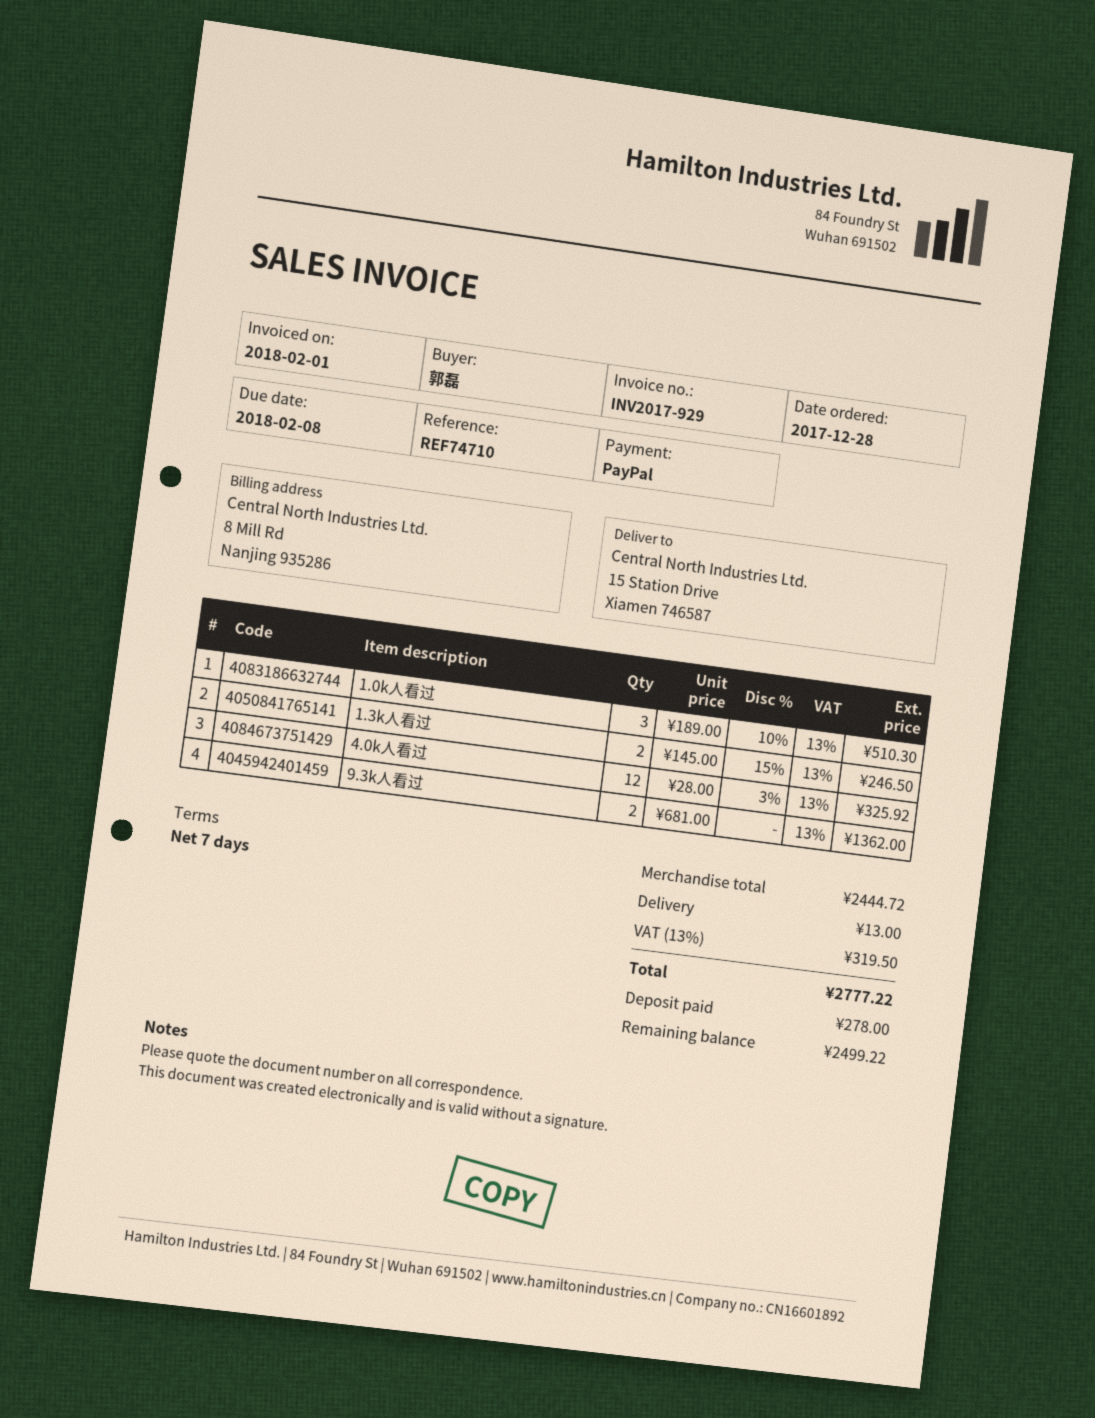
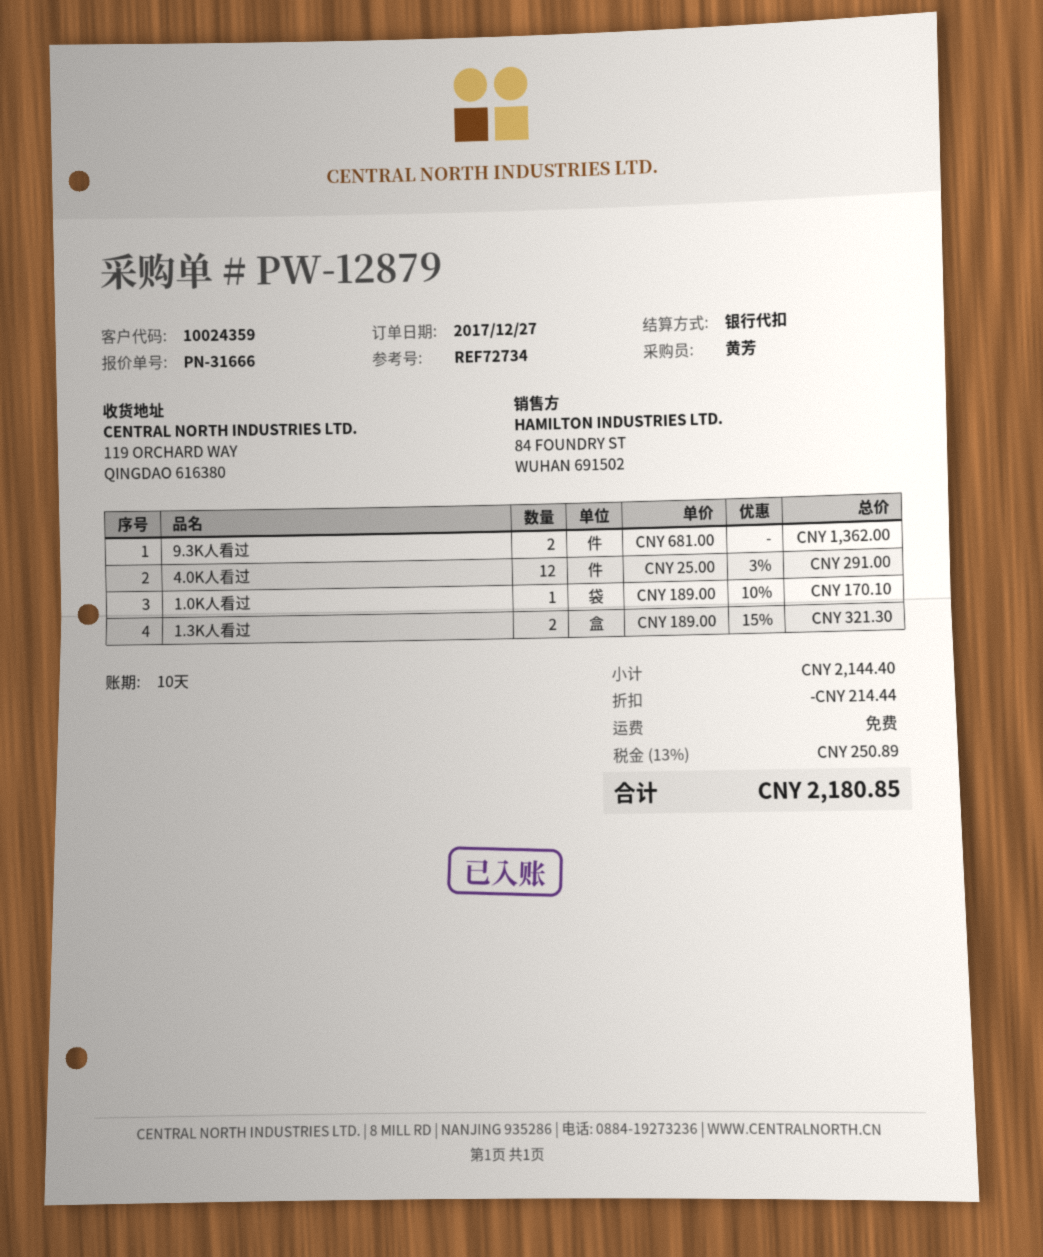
order date: 2017-12-28 -> 2017-12-27
payment terms: 7 days -> 10 days
reference: REF74710 -> REF72734
ordered by: 郭磊 -> 黄芳
payment method: PayPal -> direct debit
ship to: 15 Station Drive, Xiamen 746587 -> 119 ORCHARD WAY, QINGDAO 616380
1.0k人看过: 3 x 189.00 - 10% = 510.30 -> 1 x 189.00 - 10% = 170.10
1.3k人看过: 2 x 145.00 - 15% = 246.50 -> 2 x 189.00 - 15% = 321.30
4.0k人看过: 12 x 28.00 - 3% = 325.92 -> 12 x 25.00 - 3% = 291.00
subtotal: 2444.72 -> 2144.40
discount: none -> 214.44
shipping: 13.00 -> 0.00
tax: 13% = 319.50 -> 13% = 250.89
total: 2777.22 -> 2180.85

